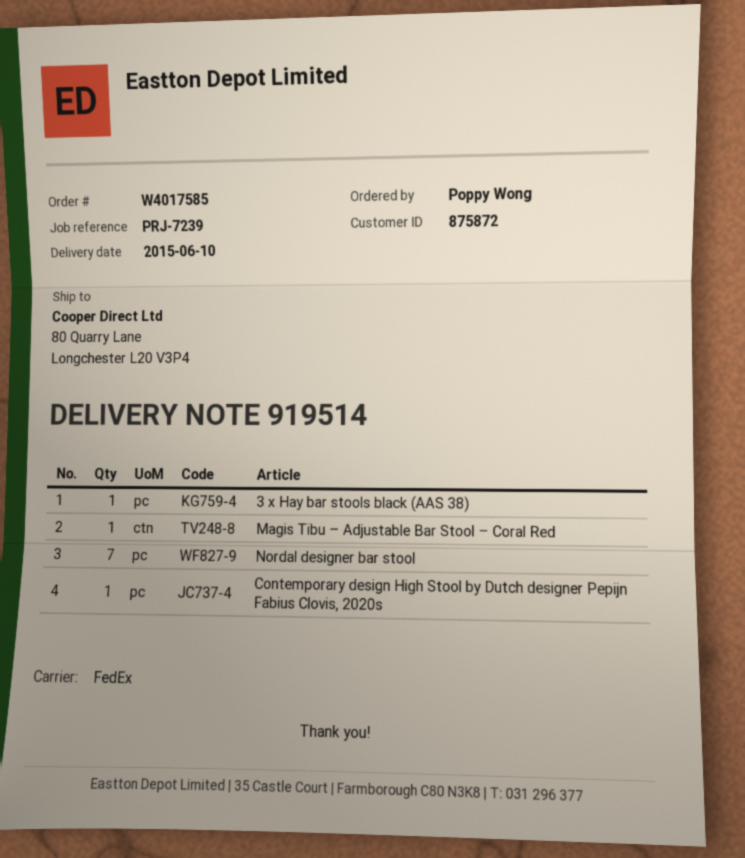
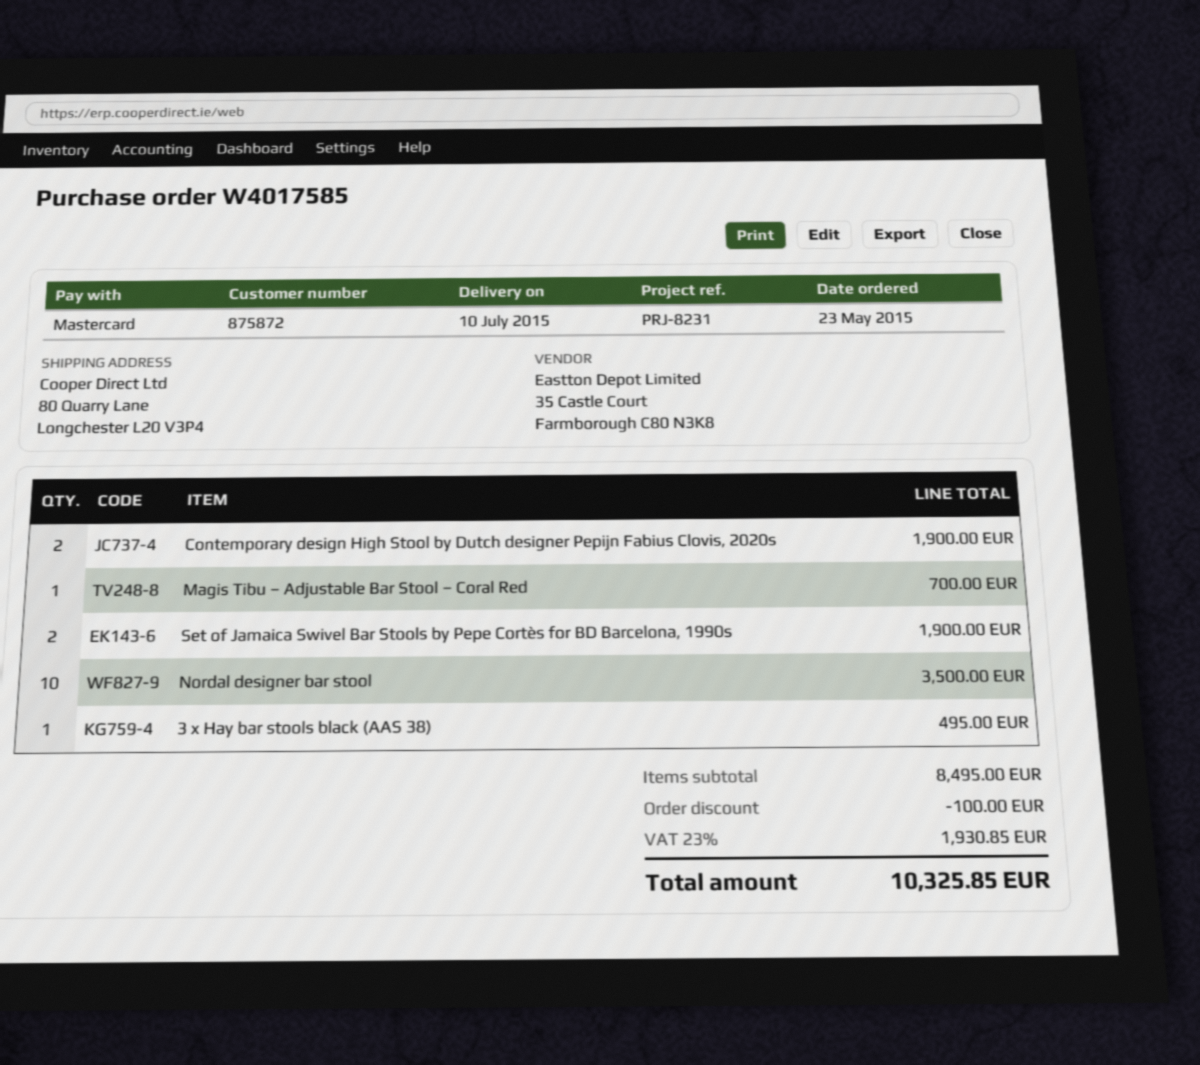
delivery date: 2015-06-10 -> 2015-07-10
reference: PRJ-7239 -> PRJ-8231
Nordal designer bar stool: 7 -> 10
Contemporary design High Stool by Dutch designer Pepijn Fabius Clovis, 2020s: 1 -> 2
Set of Jamaica Swivel Bar Stools by Pepe Cortès for BD Barcelona, 1990s: none -> 2

